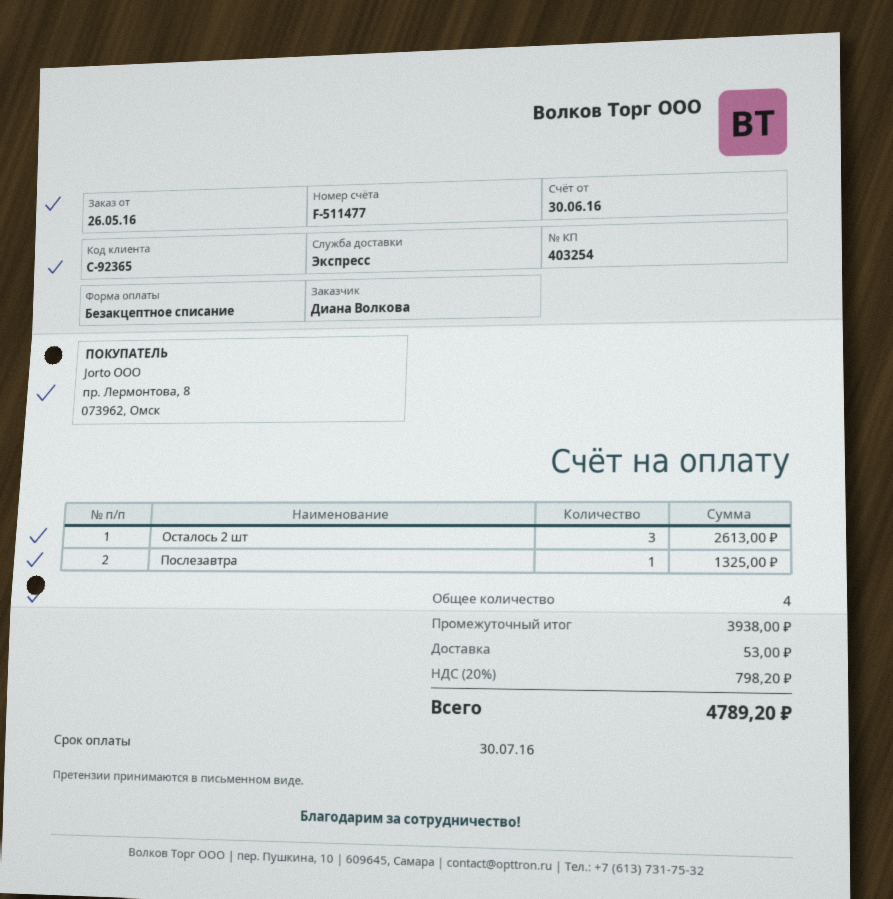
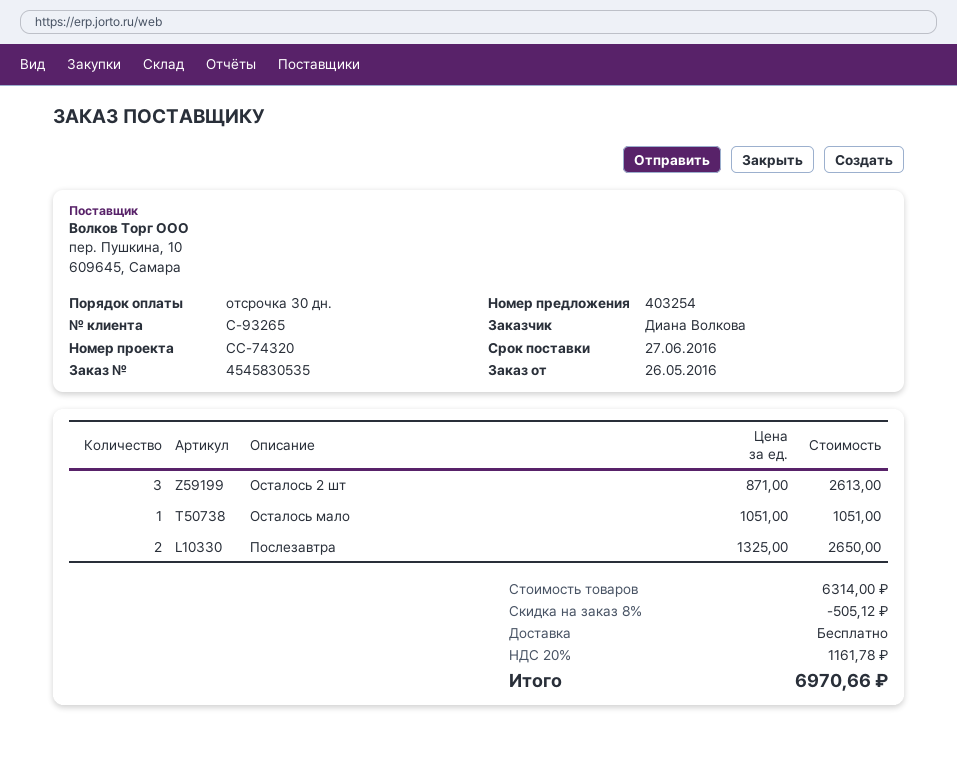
customer number: C-92365 -> C-93265
Послезавтра: 1 for 1325.00 -> 2 for 2650.00
Осталось мало: none -> 1 for 1051.00
subtotal: 3938.00 -> 6314.00
discount: none -> 8% = 505.12
shipping: 53.00 -> 0.00
tax: 20% = 798.20 -> 20% = 1161.78
total: 4789.20 -> 6970.66

